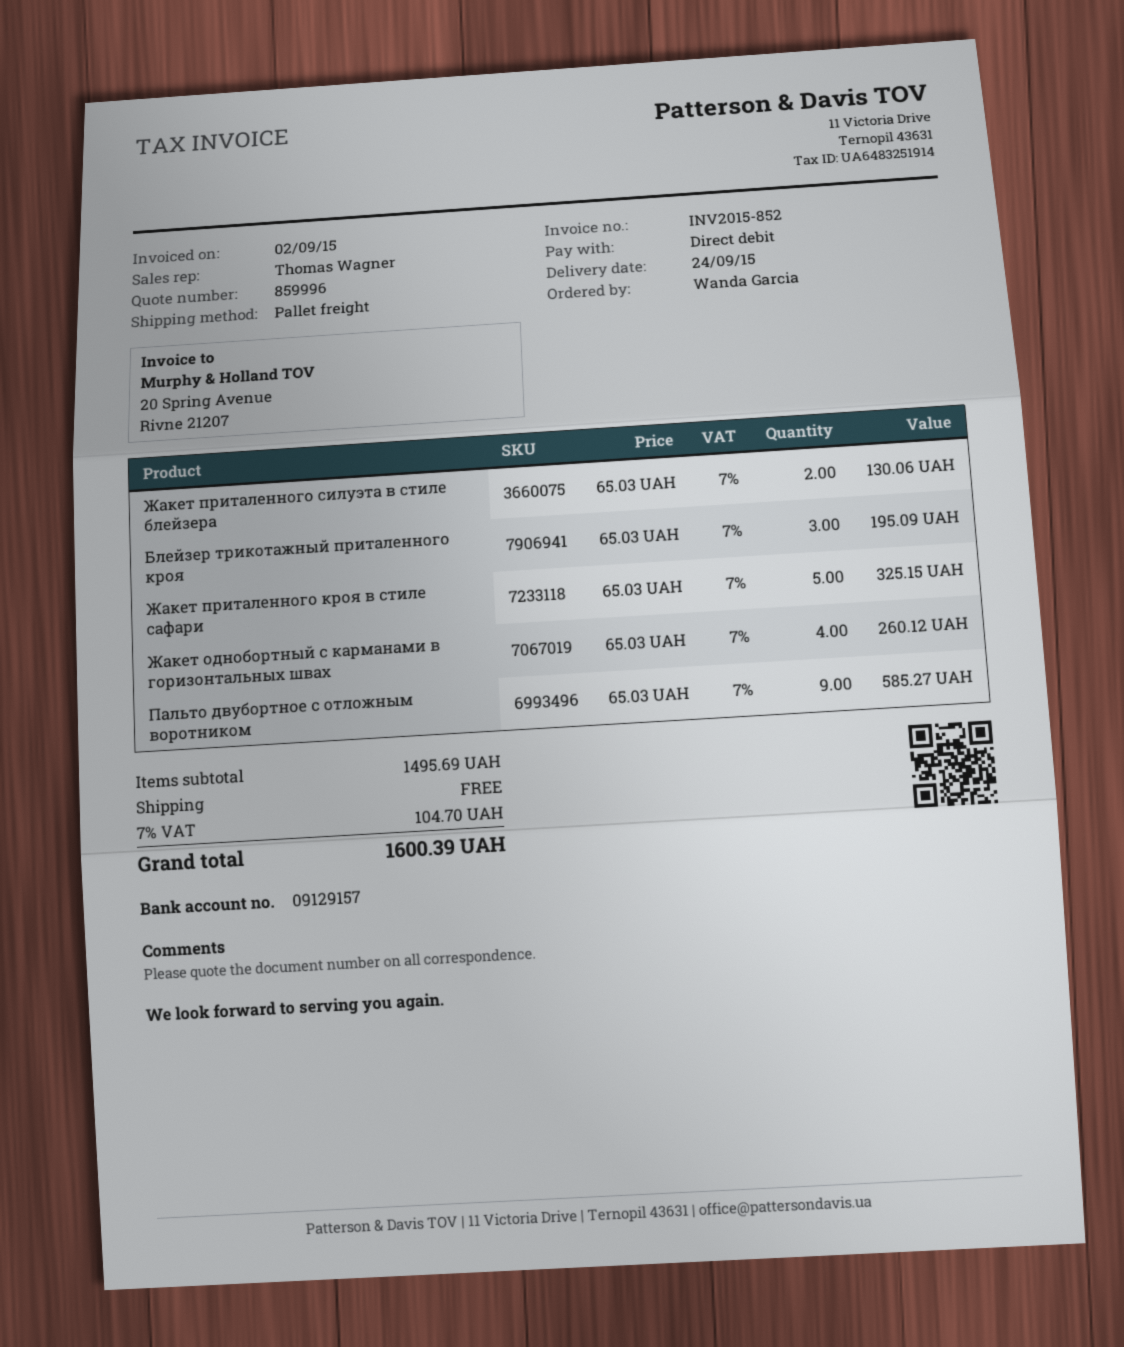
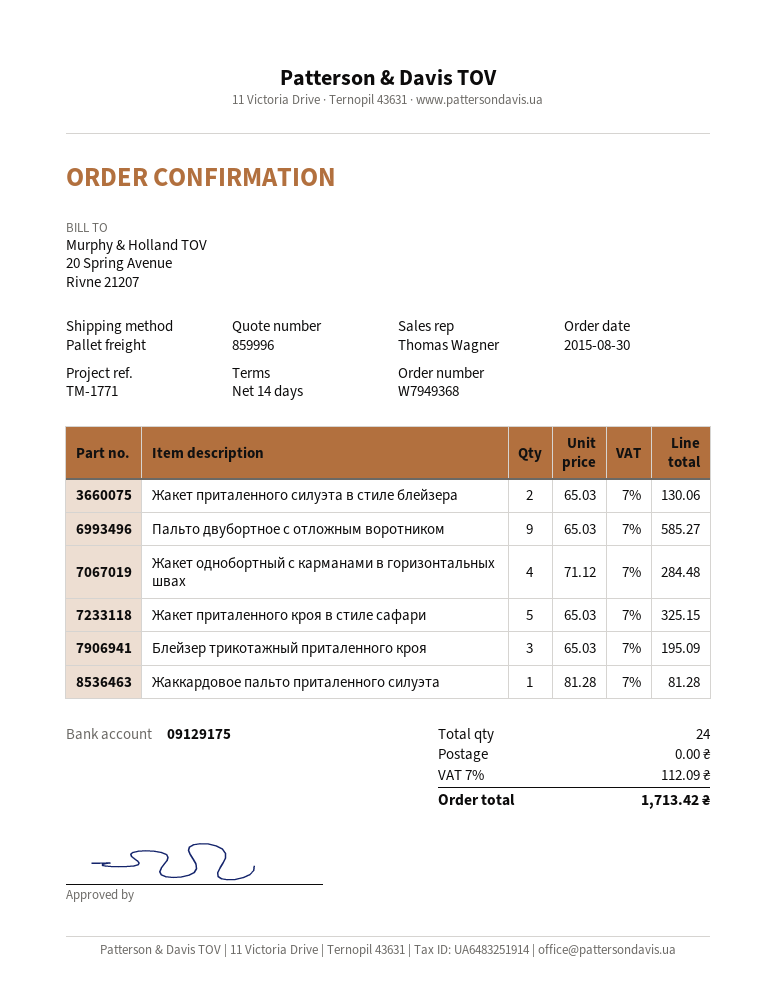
bank account: 09129157 -> 09129175
Жакет однобортный с карманами в горизонтальных швах: 4 x 65.03 = 260.12 -> 4 x 71.12 = 284.48
Жаккардовое пальто приталенного силуэта: none -> 1 x 81.28 = 81.28
tax: 7% = 104.70 -> 7% = 112.09
total: 1600.39 -> 1713.42

